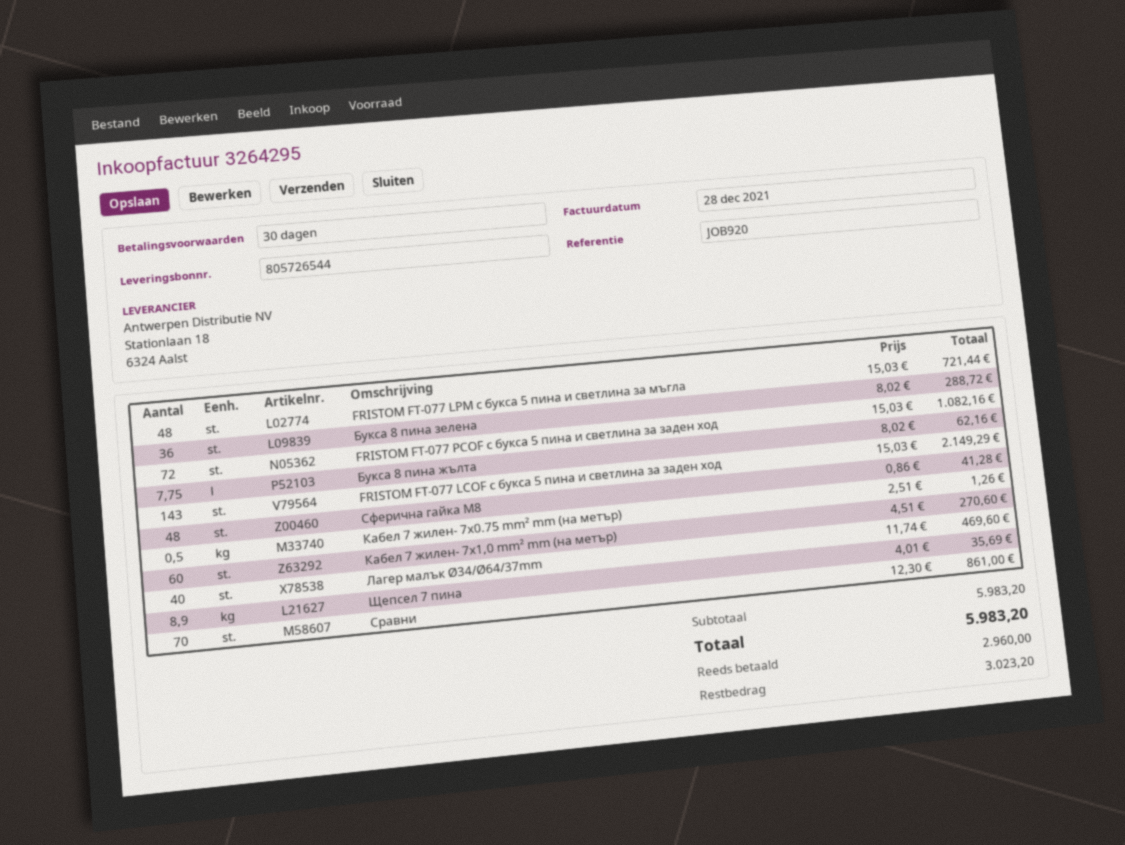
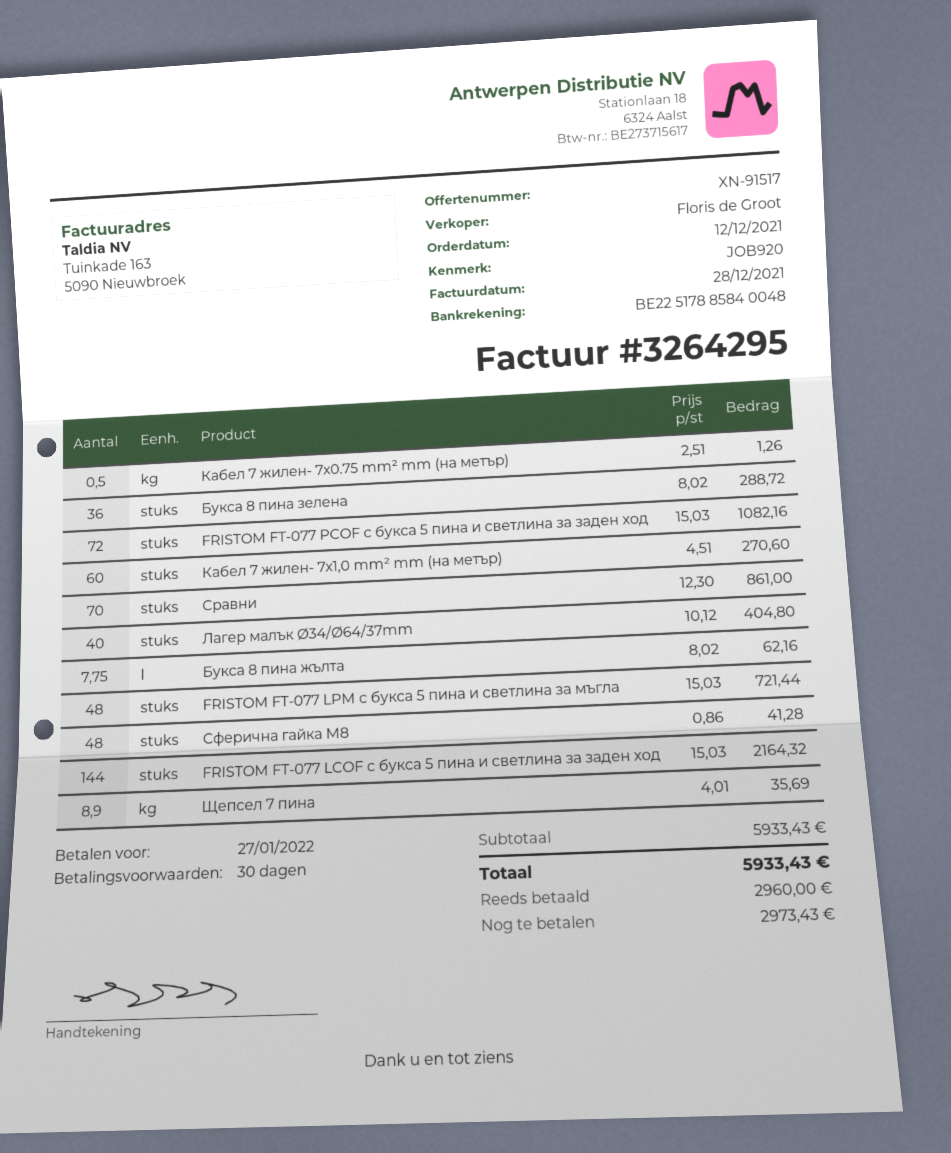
FRISTOM FT-077 LCOF с букса 5 пина и светлина за заден ход: 143 x 15.03 = 2149.29 -> 144 x 15.03 = 2164.32
Лагер малък Ø34/Ø64/37mm: 40 x 11.74 = 469.60 -> 40 x 10.12 = 404.80
subtotal: 5983.20 -> 5933.43
total: 5983.20 -> 5933.43
balance: 3023.20 -> 2973.43

